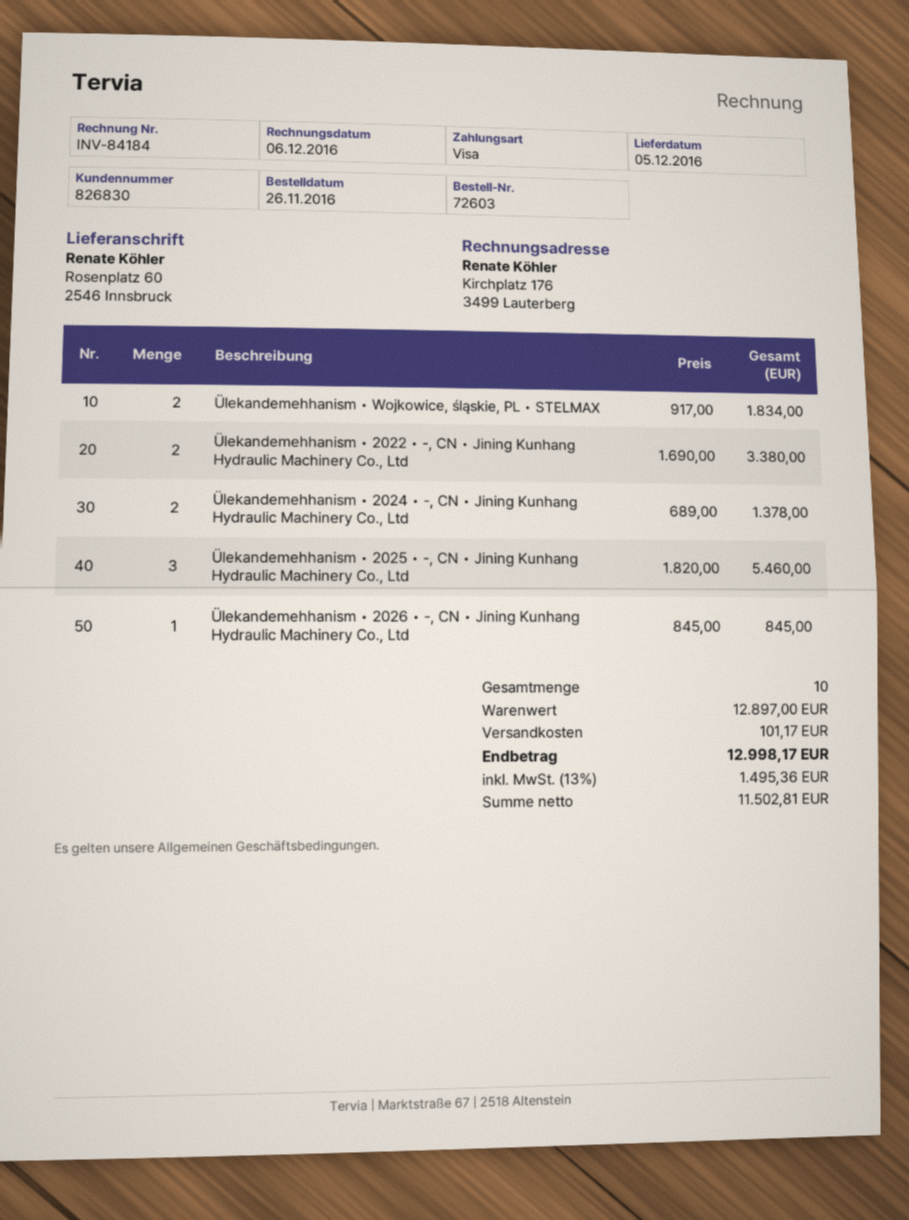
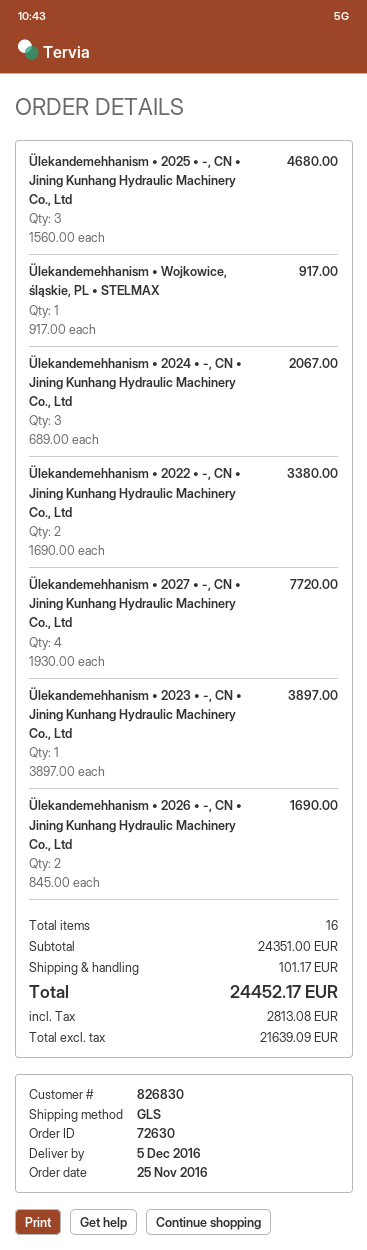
order number: 72603 -> 72630
order date: 2016-11-26 -> 2016-11-25
Ülekandemehhanism • Wojkowice, śląskie, PL • STELMAX: 2 x 917.00 = 1834.00 -> 1 x 917.00 = 917.00
Ülekandemehhanism • 2024 • -, CN • Jining Kunhang Hydraulic Machinery Co., Ltd: 2 x 689.00 = 1378.00 -> 3 x 689.00 = 2067.00
Ülekandemehhanism • 2025 • -, CN • Jining Kunhang Hydraulic Machinery Co., Ltd: 3 x 1820.00 = 5460.00 -> 3 x 1560.00 = 4680.00
Ülekandemehhanism • 2026 • -, CN • Jining Kunhang Hydraulic Machinery Co., Ltd: 1 x 845.00 = 845.00 -> 2 x 845.00 = 1690.00
Ülekandemehhanism • 2027 • -, CN • Jining Kunhang Hydraulic Machinery Co., Ltd: none -> 4 x 1930.00 = 7720.00
Ülekandemehhanism • 2023 • -, CN • Jining Kunhang Hydraulic Machinery Co., Ltd: none -> 1 x 3897.00 = 3897.00
total quantity: 10 -> 16
subtotal: 12897.00 -> 24351.00
net: 11502.81 -> 21639.09
tax: 1495.36 -> 2813.08
total: 12998.17 -> 24452.17

